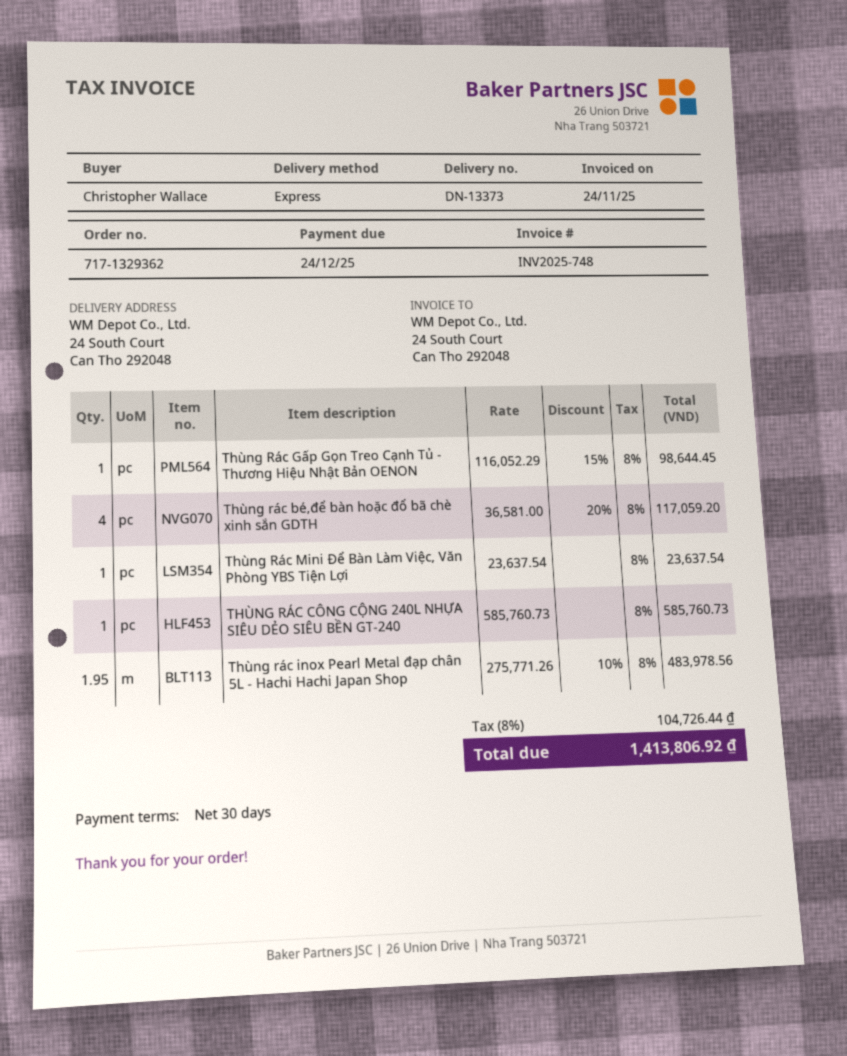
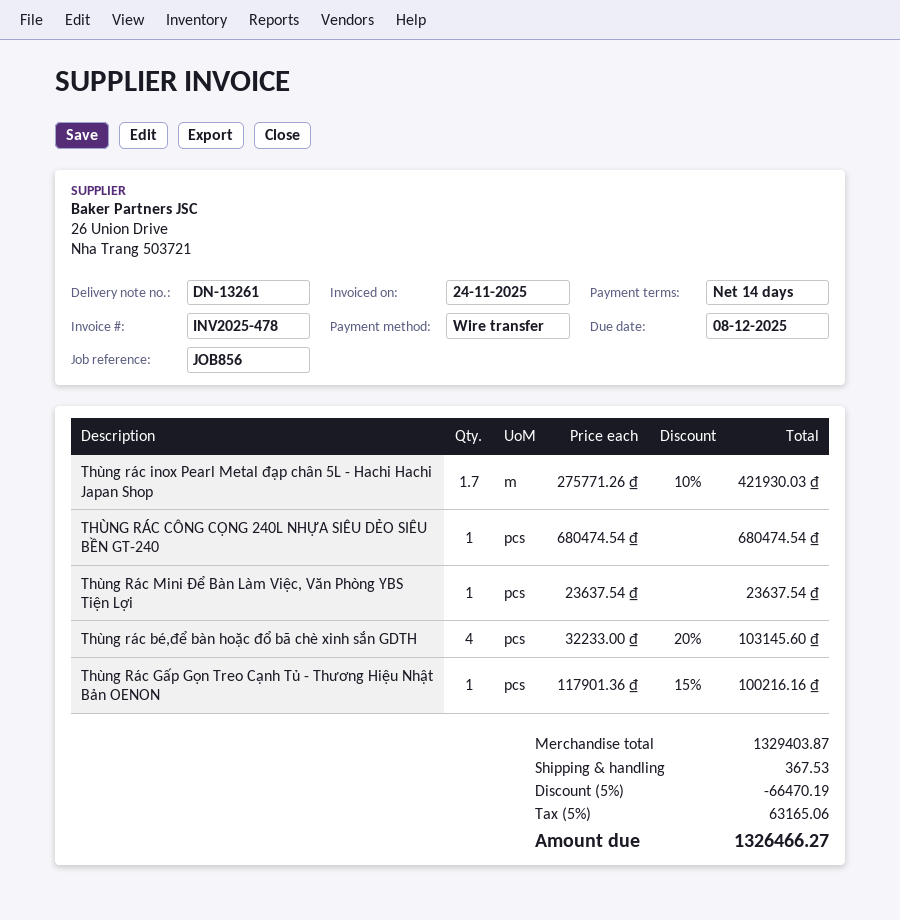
delivery note number: DN-13373 -> DN-13261
invoice number: INV2025-748 -> INV2025-478
payment terms: 30 days -> 14 days
due date: 2025-12-24 -> 2025-12-08
Thùng Rác Gấp Gọn Treo Cạnh Tủ - Thương Hiệu Nhật Bản OENON: 1 x 116052.29 - 15% = 98644.45 -> 1 x 117901.36 - 15% = 100216.16
Thùng rác bé,để bàn hoặc đổ bã chè xinh sắn GDTH: 4 x 36581.00 - 20% = 117059.20 -> 4 x 32233.00 - 20% = 103145.60
THÙNG RÁC CÔNG CỘNG 240L NHỰA SIÊU DẺO SIÊU BỀN GT-240: 1 x 585760.73 = 585760.73 -> 1 x 680474.54 = 680474.54
Thùng rác inox Pearl Metal đạp chân 5L - Hachi Hachi Japan Shop: 1.95 x 275771.26 - 10% = 483978.56 -> 1.7 x 275771.26 - 10% = 421930.03
discount: none -> 5% = 66470.19
shipping: none -> 367.53
tax: 8% = 104726.44 -> 5% = 63165.06
total: 1413806.92 -> 1326466.27

